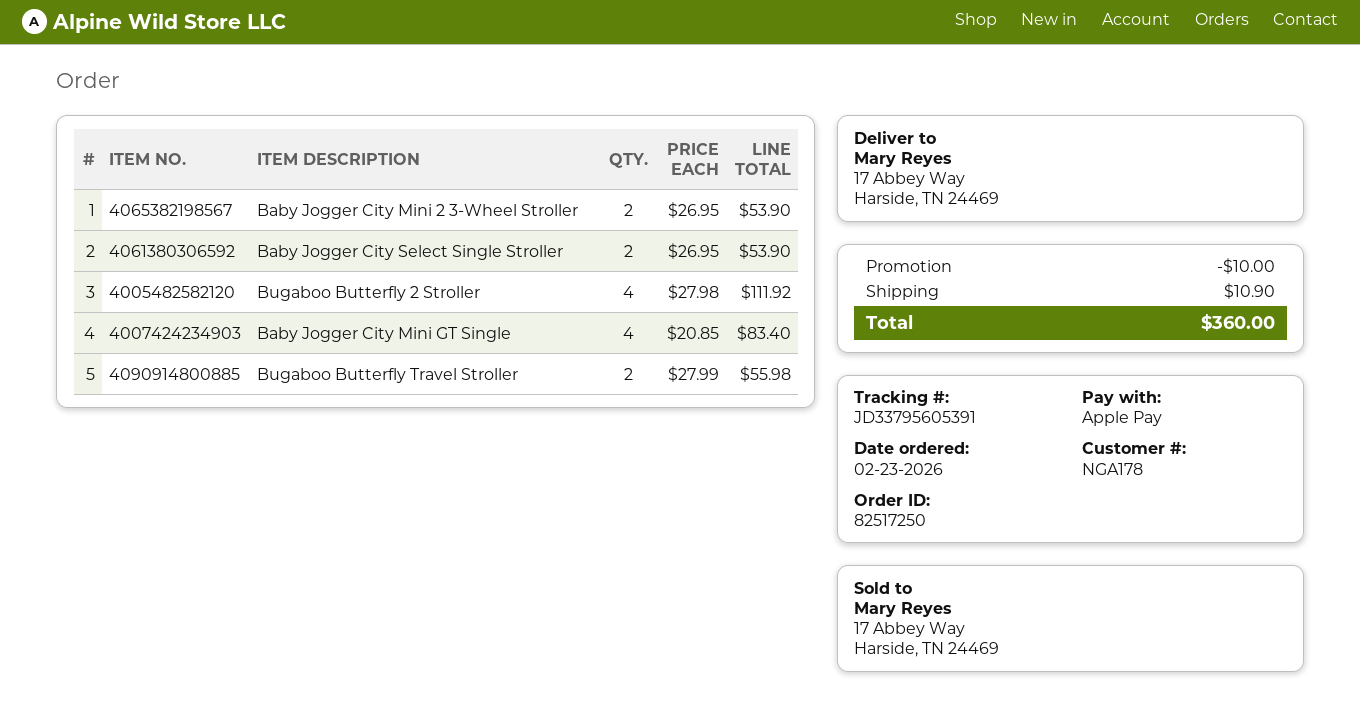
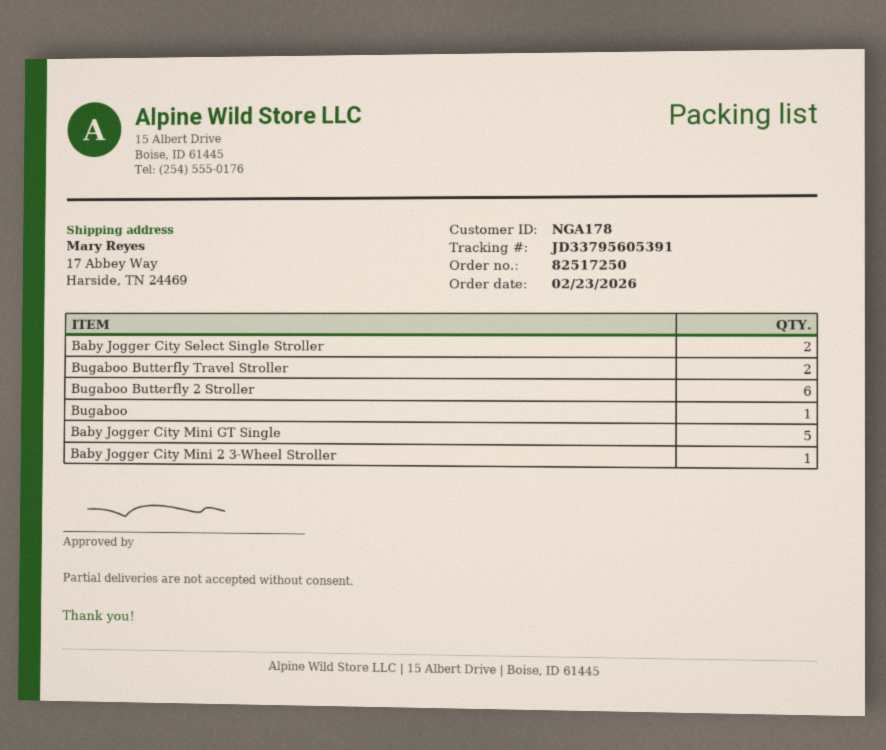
Baby Jogger City Mini 2 3-Wheel Stroller: 2 -> 1
Bugaboo Butterfly 2 Stroller: 4 -> 6
Baby Jogger City Mini GT Single: 4 -> 5
Bugaboo: none -> 1

